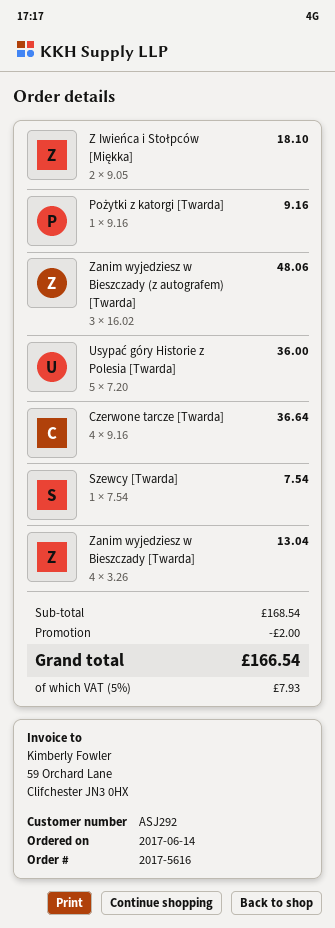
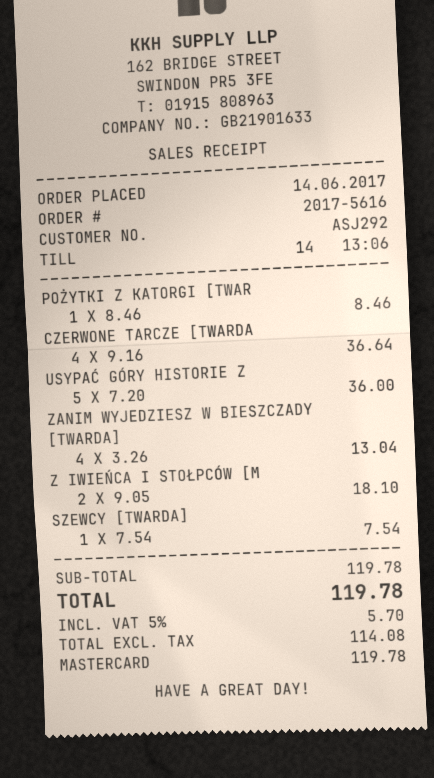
Pożytki z katorgi [Twarda]: 1 x 9.16 = 9.16 -> 1 x 8.46 = 8.46
Zanim wyjedziesz w Bieszczady (z autografem) [Twarda]: 3 x 16.02 = 48.06 -> none
subtotal: 168.54 -> 119.78
discount: 2.00 -> none
tax: 5% = 7.93 -> 5% = 5.70
total: 166.54 -> 119.78

